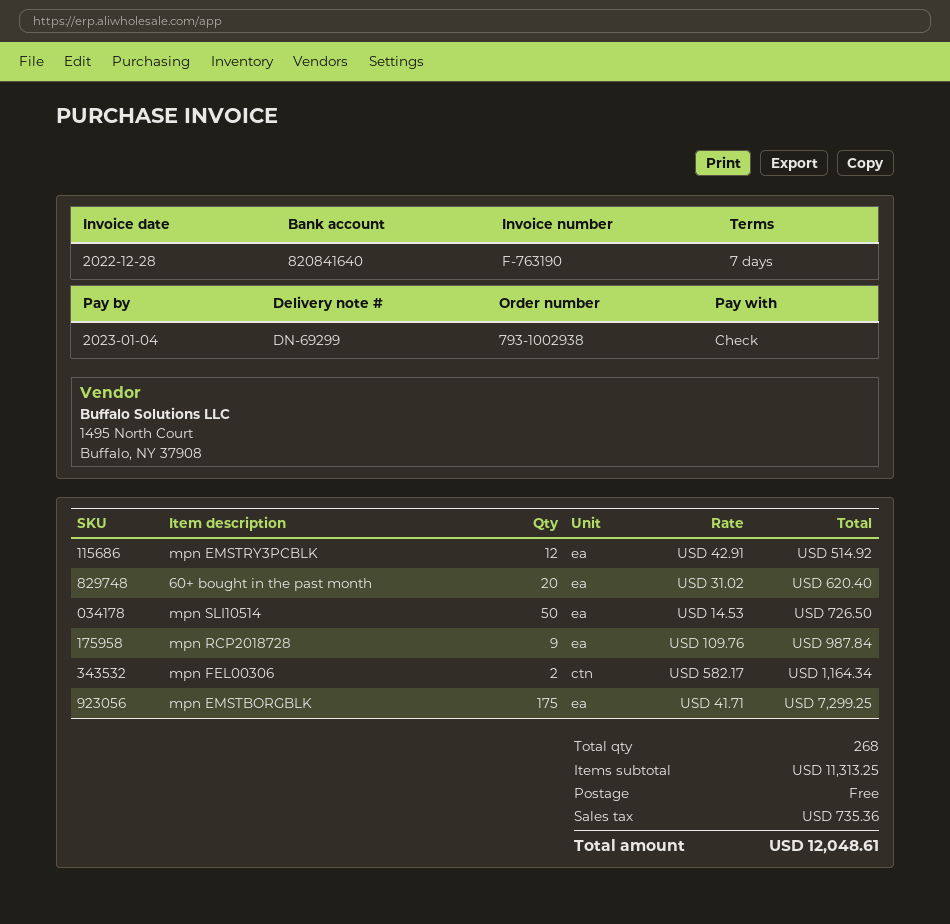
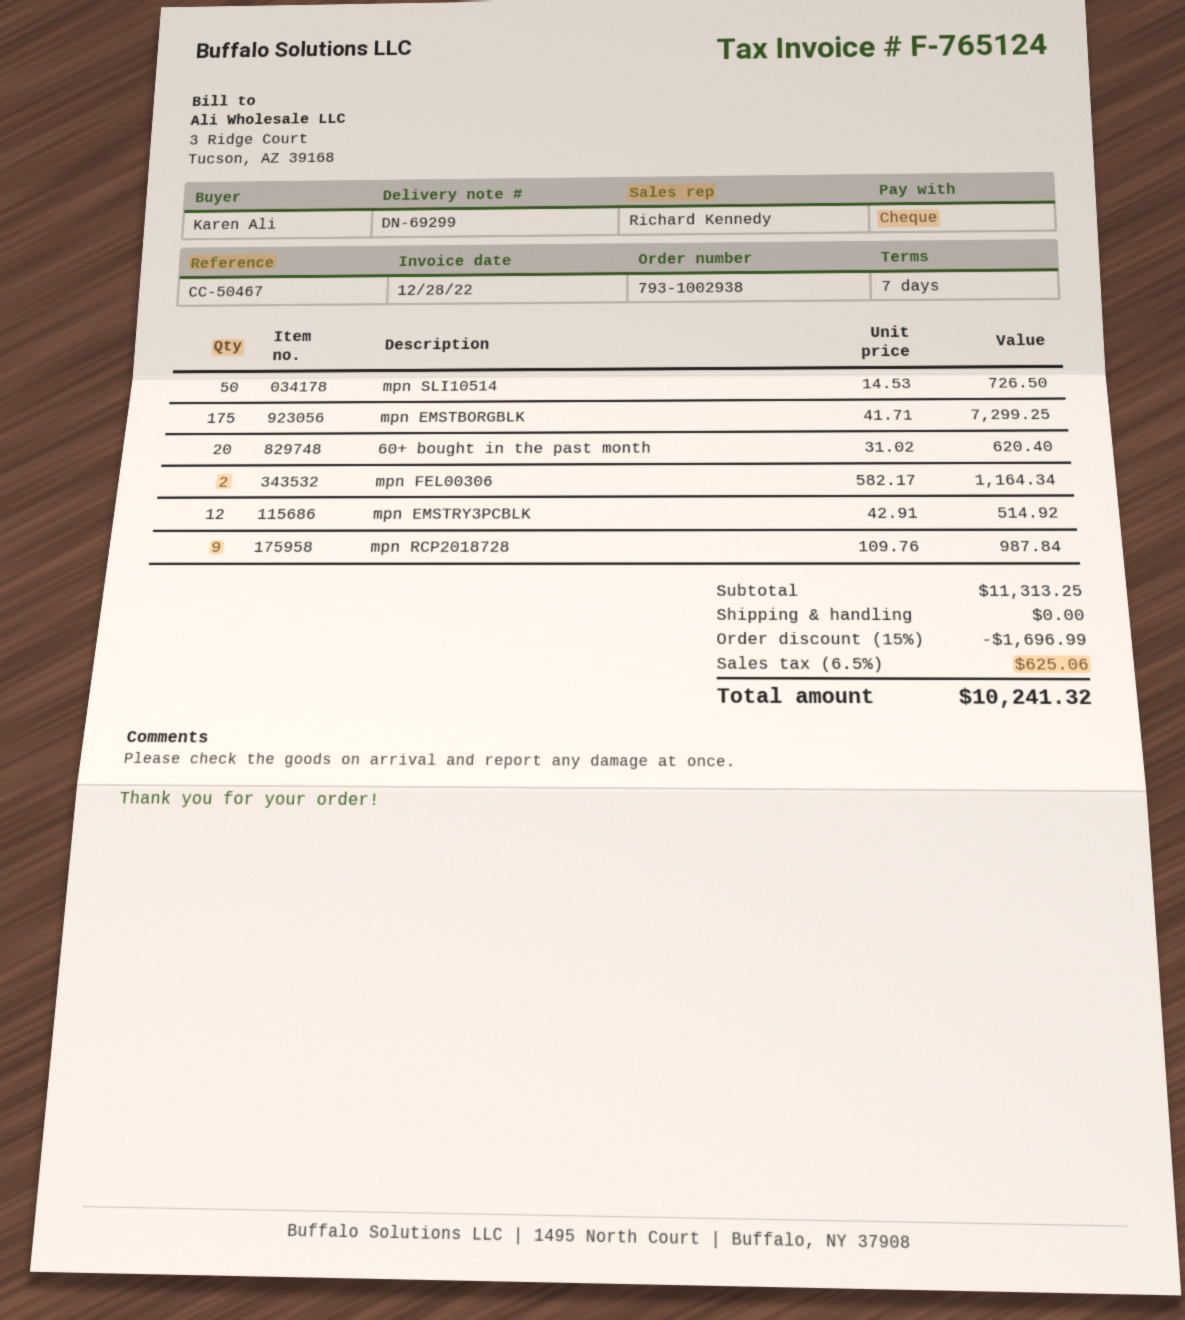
invoice number: F-763190 -> F-765124
discount: none -> 15% = 1696.99
tax: 735.36 -> 625.06
total: 12048.61 -> 10241.32

